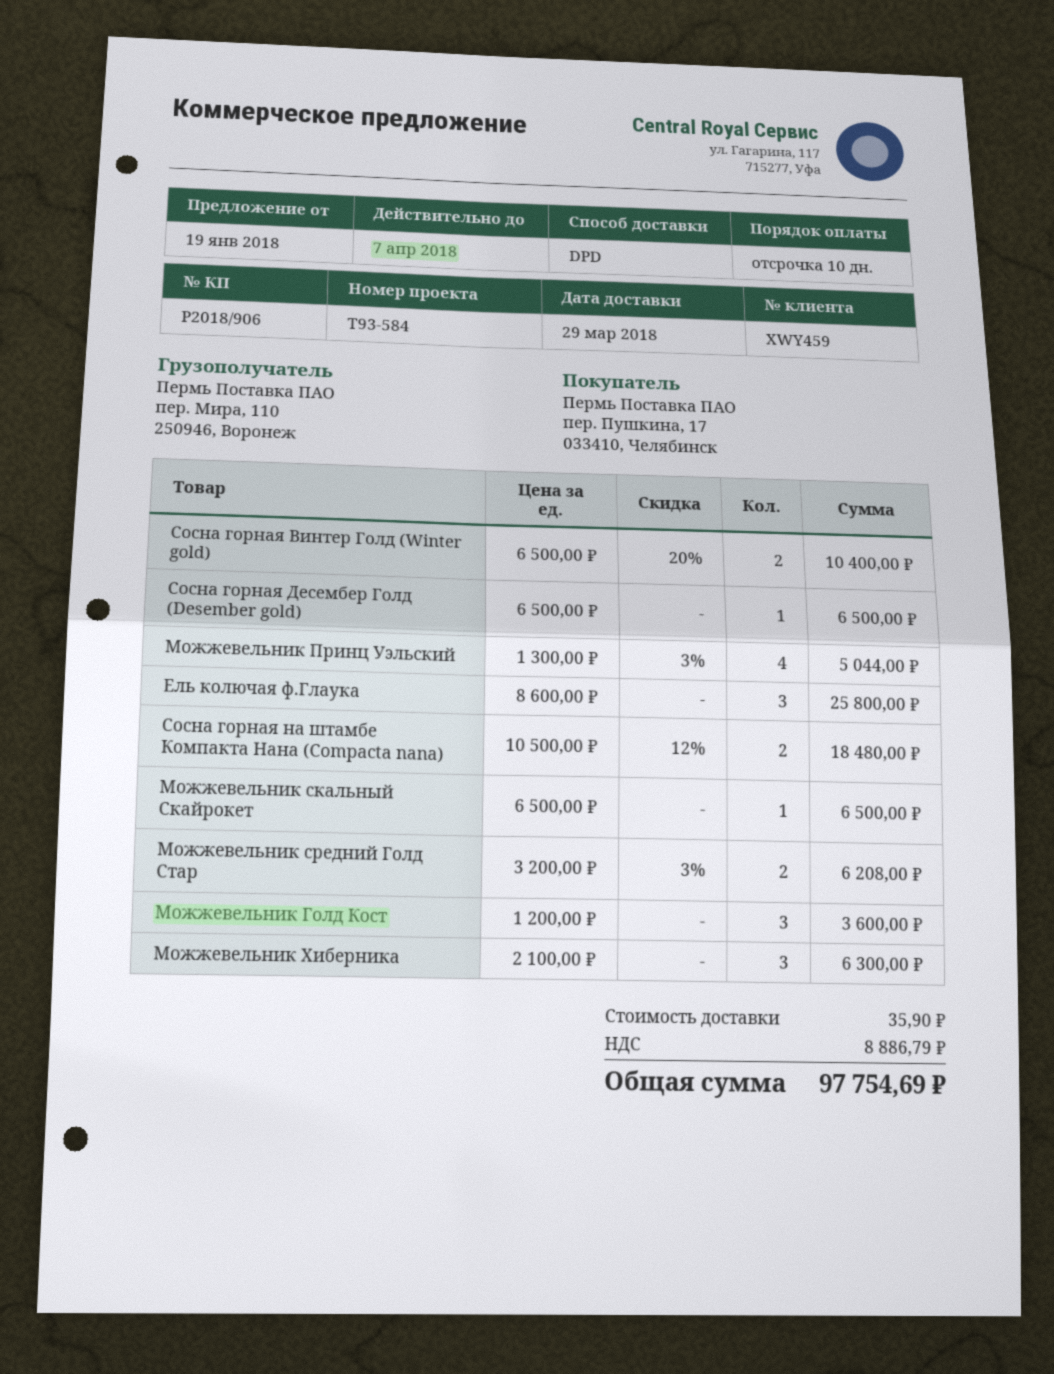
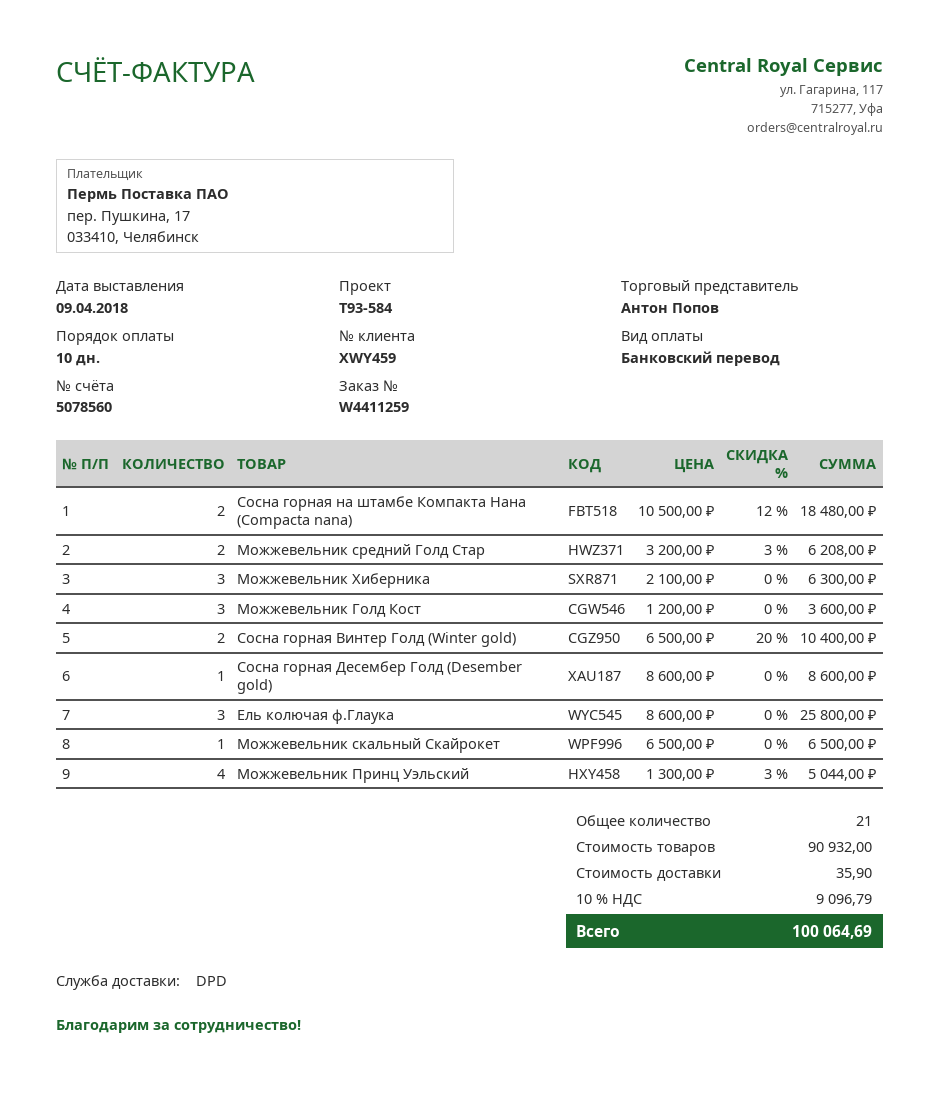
Сосна горная Десембер Голд (Desember gold): 1 x 6500.00 = 6500.00 -> 1 x 8600.00 = 8600.00
tax: 8886.79 -> 9096.79
total: 97754.69 -> 100064.69

